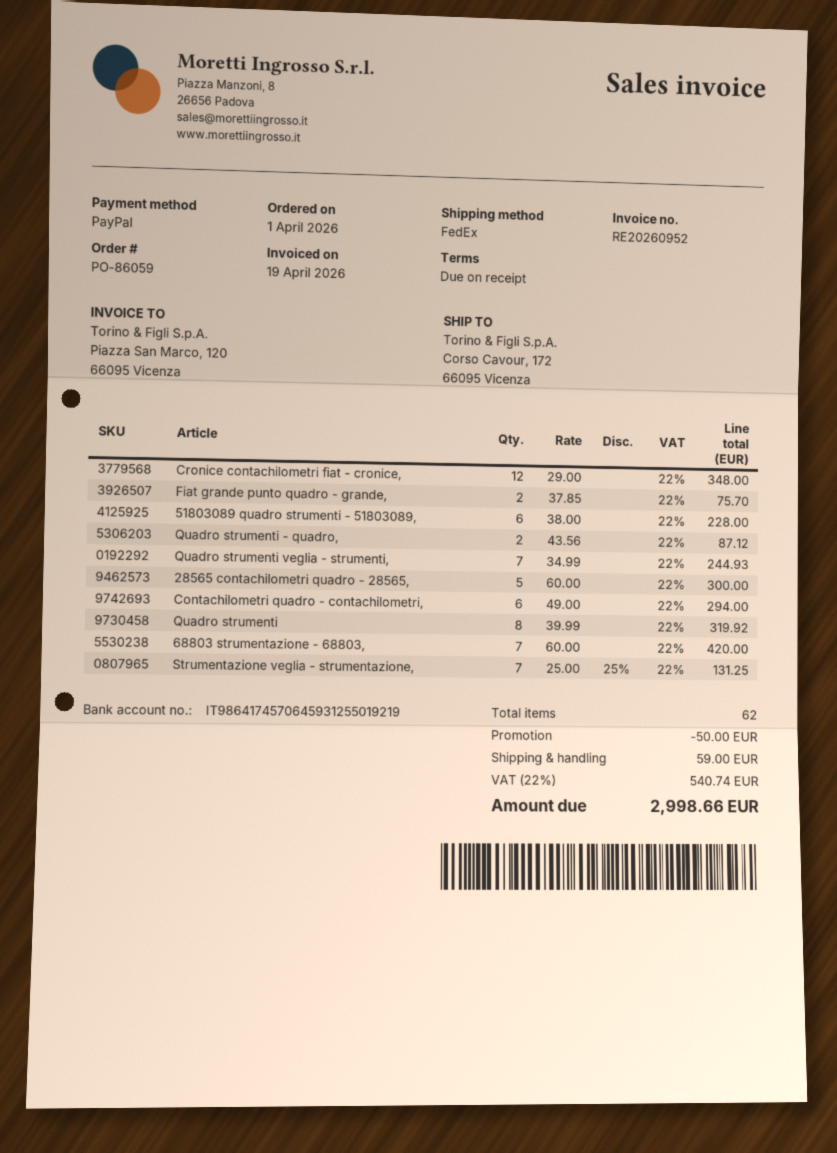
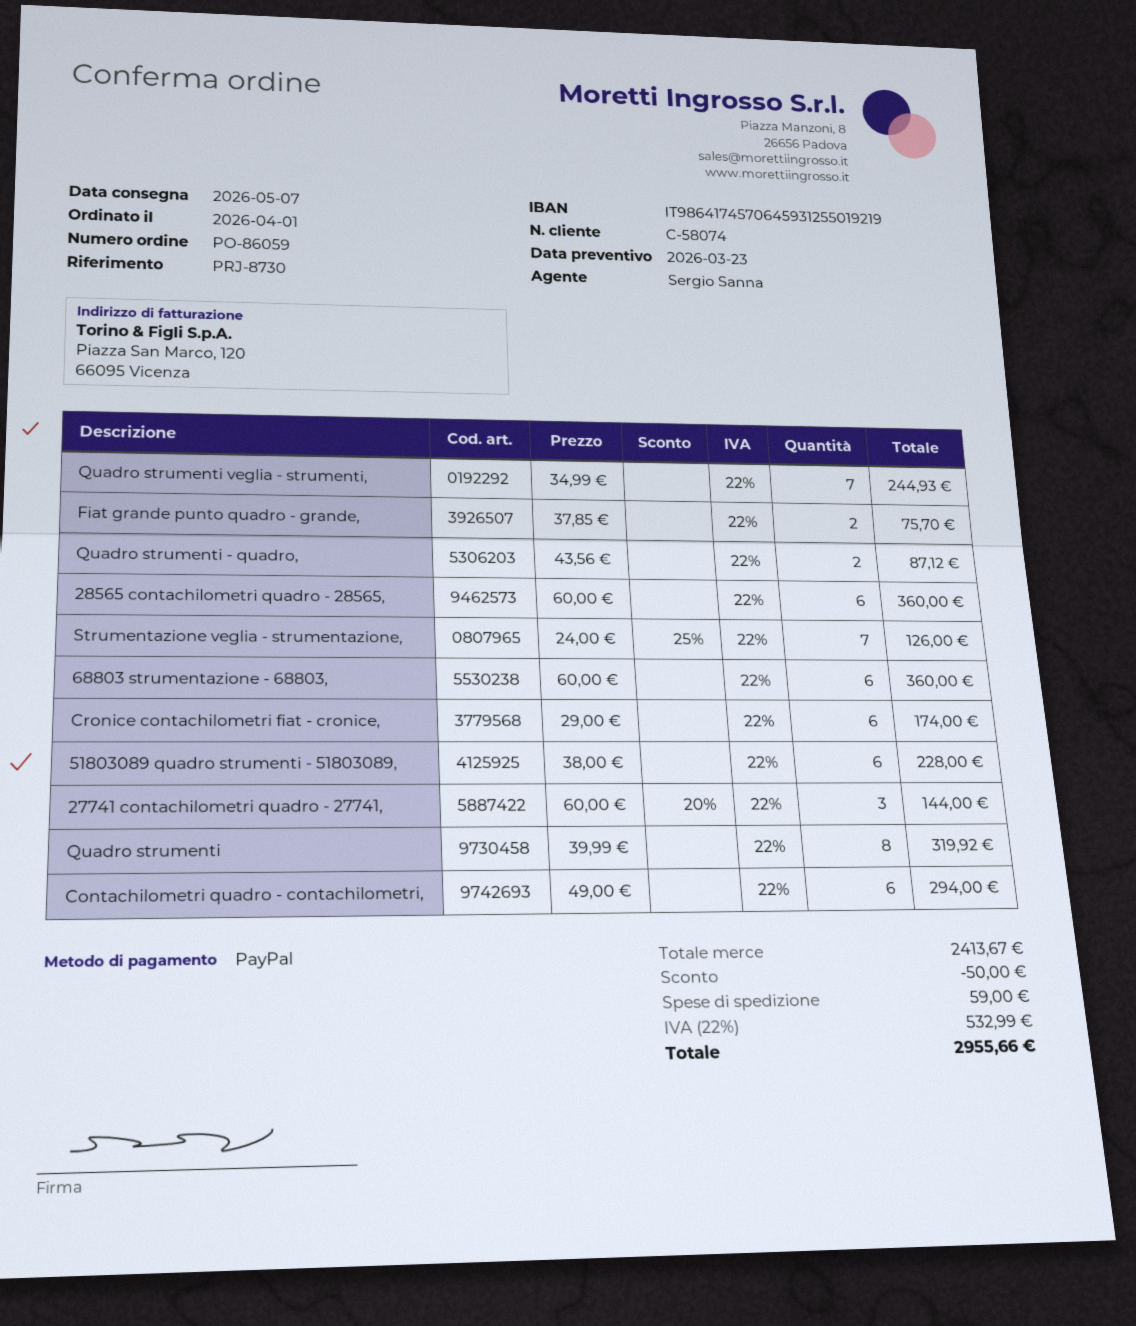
Cronice contachilometri fiat - cronice,: 12 x 29.00 = 348.00 -> 6 x 29.00 = 174.00
28565 contachilometri quadro - 28565,: 5 x 60.00 = 300.00 -> 6 x 60.00 = 360.00
68803 strumentazione - 68803,: 7 x 60.00 = 420.00 -> 6 x 60.00 = 360.00
Strumentazione veglia - strumentazione,: 7 x 25.00 - 25% = 131.25 -> 7 x 24.00 - 25% = 126.00
27741 contachilometri quadro - 27741,: none -> 3 x 60.00 - 20% = 144.00
tax: 22% = 540.74 -> 22% = 532.99
total: 2998.66 -> 2955.66

